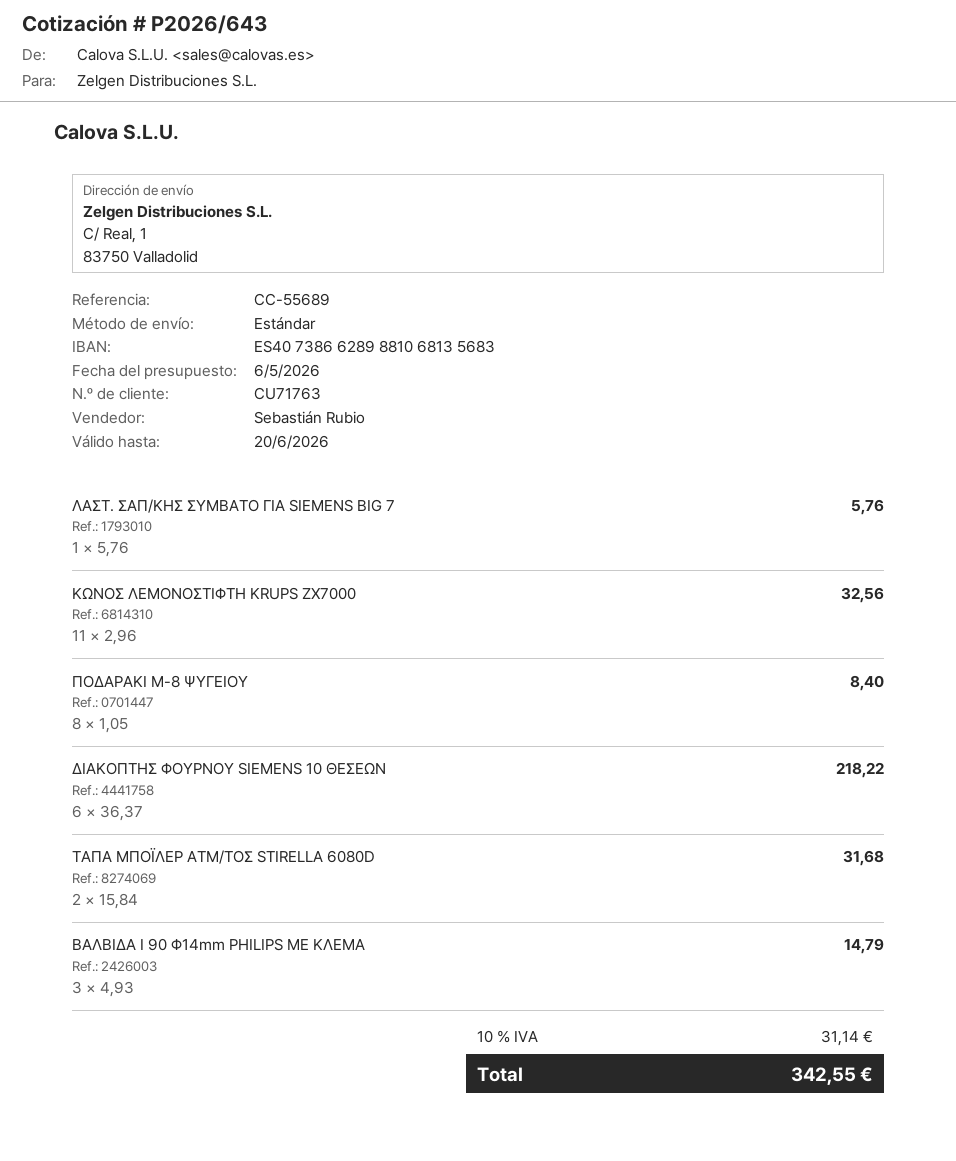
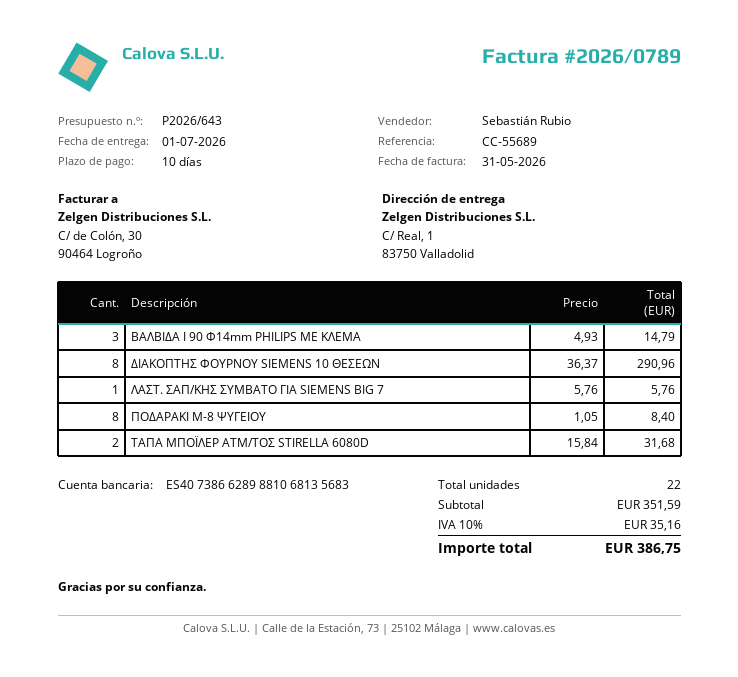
ΚΩΝΟΣ ΛΕΜΟΝΟΣΤΙΦΤΗ KRUPS ZX7000: 11 x 2.96 = 32.56 -> none
ΔΙΑΚΟΠΤΗΣ ΦΟΥΡΝΟΥ SIEMENS 10 ΘΕΣΕΩΝ: 6 x 36.37 = 218.22 -> 8 x 36.37 = 290.96
tax: 10% = 31.14 -> 10% = 35.16
total: 342.55 -> 386.75

